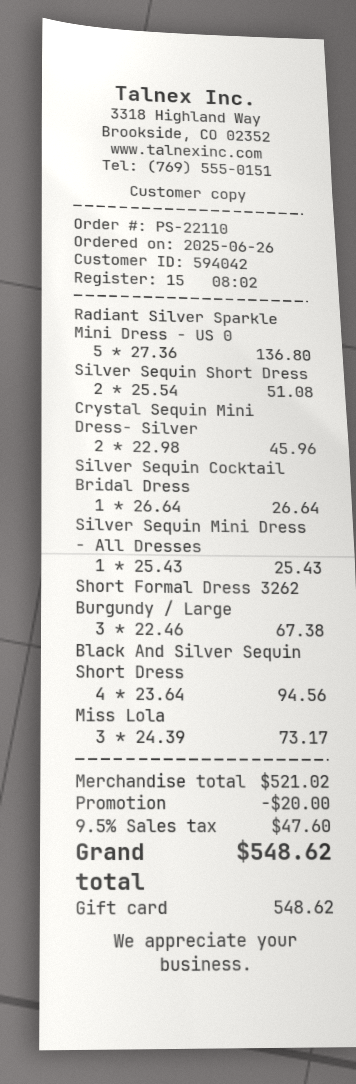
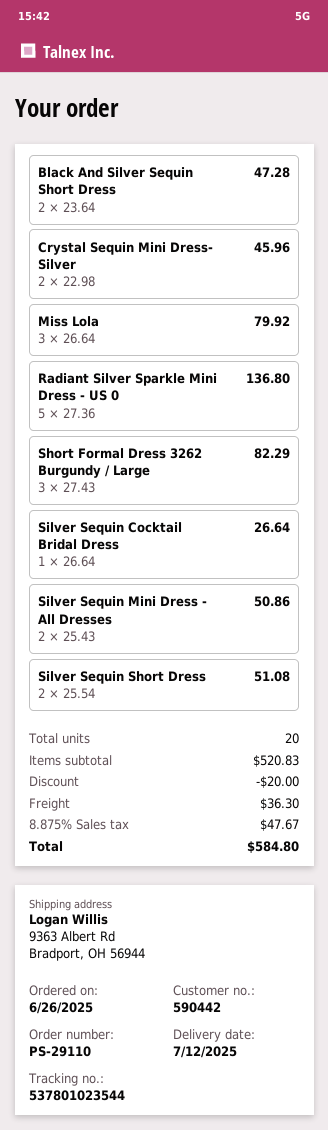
order number: PS-22110 -> PS-29110
customer number: 594042 -> 590442
Silver Sequin Mini Dress - All Dresses: 1 x 25.43 = 25.43 -> 2 x 25.43 = 50.86
Short Formal Dress 3262 Burgundy / Large: 3 x 22.46 = 67.38 -> 3 x 27.43 = 82.29
Black And Silver Sequin Short Dress: 4 x 23.64 = 94.56 -> 2 x 23.64 = 47.28
Miss Lola: 3 x 24.39 = 73.17 -> 3 x 26.64 = 79.92
subtotal: 521.02 -> 520.83
shipping: none -> 36.30
tax: 9.5% = 47.60 -> 8.875% = 47.67
total: 548.62 -> 584.80

